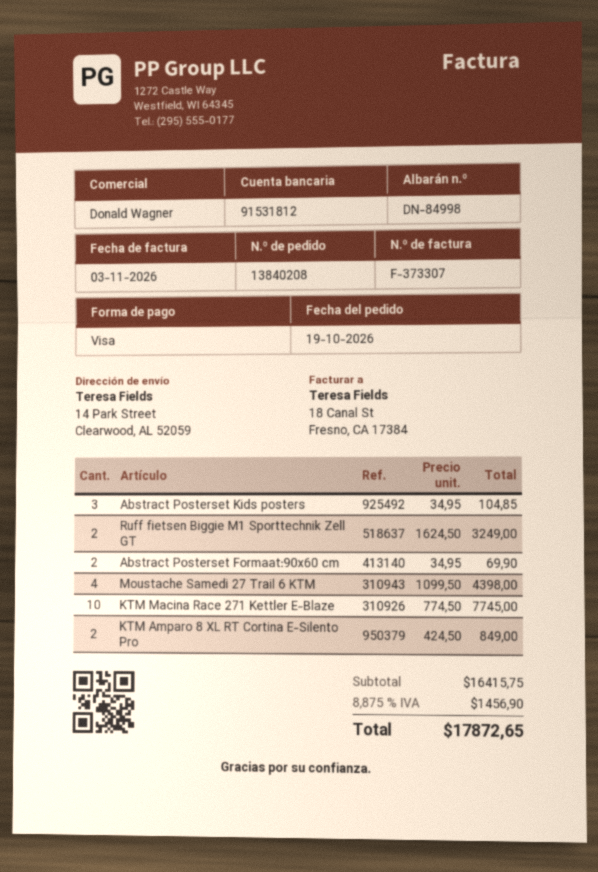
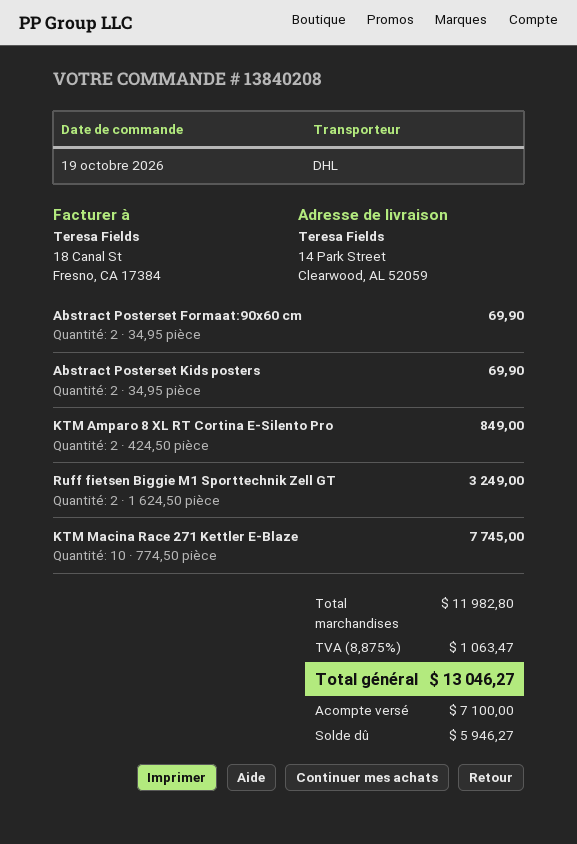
Abstract Posterset Kids posters: 3 x 34.95 = 104.85 -> 2 x 34.95 = 69.90
Moustache Samedi 27 Trail 6 KTM: 4 x 1099.50 = 4398.00 -> none
subtotal: 16415.75 -> 11982.80
tax: 8.875% = 1456.90 -> 8.875% = 1063.47
total: 17872.65 -> 13046.27

